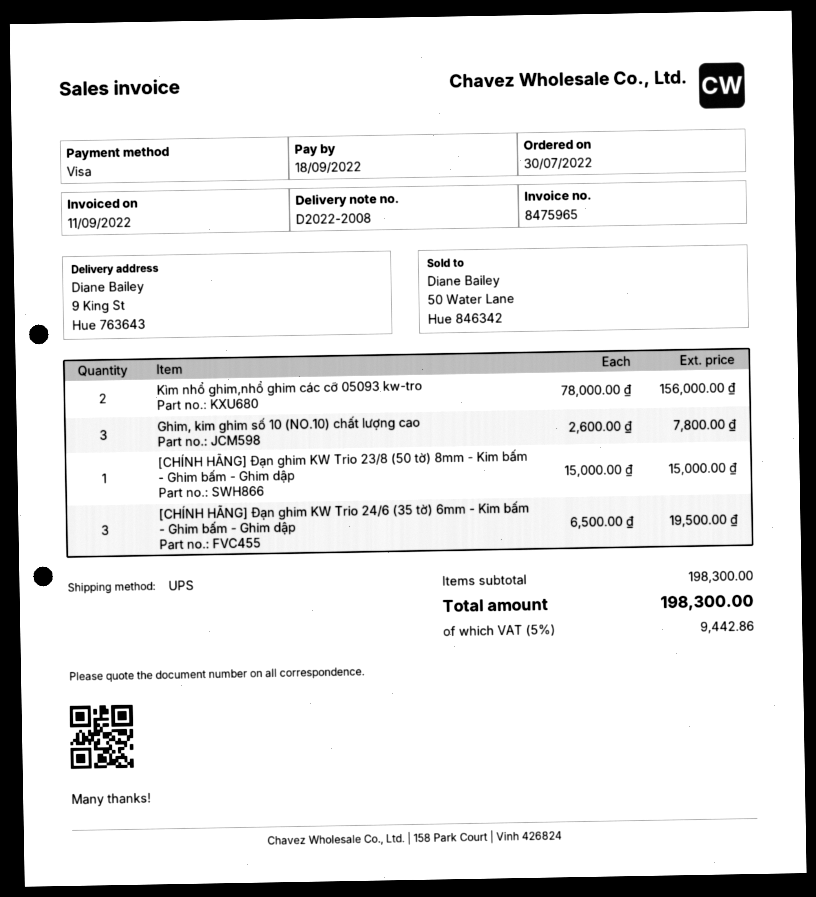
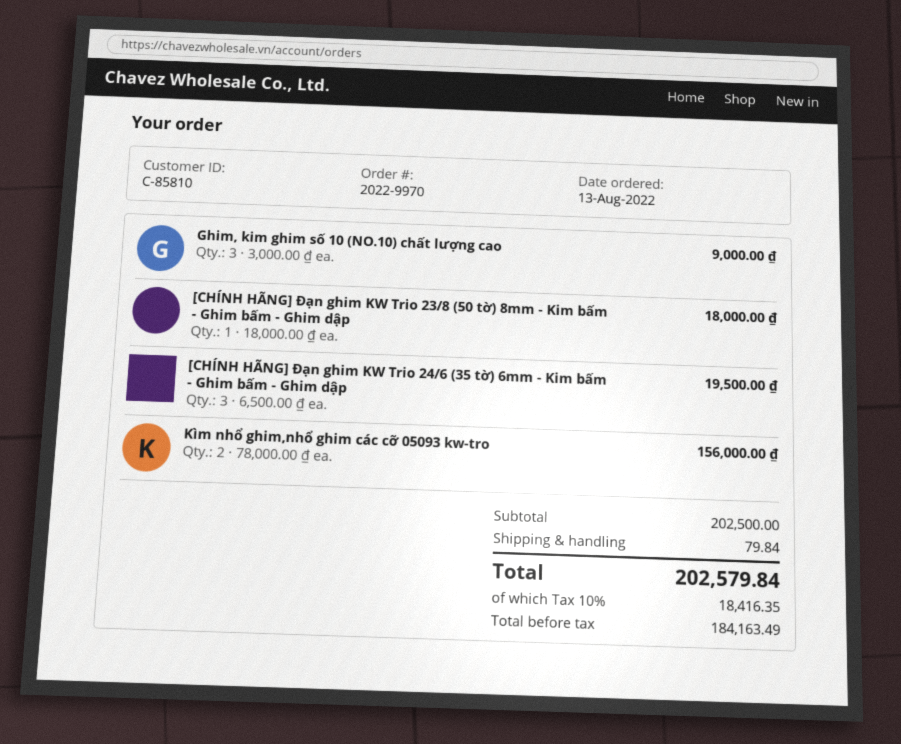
order date: 2022-07-30 -> 2022-08-13
Ghim, kim ghim số 10 (NO.10) chất lượng cao: 3 x 2600.00 = 7800.00 -> 3 x 3000.00 = 9000.00
[CHÍNH HÃNG] Đạn ghim KW Trio 23/8 (50 tờ) 8mm - Kim bấm - Ghim bấm - Ghim dập: 1 x 15000.00 = 15000.00 -> 1 x 18000.00 = 18000.00
subtotal: 198300.00 -> 202500.00
shipping: none -> 79.84
tax: 5% = 9442.86 -> 10% = 18416.35
total: 198300.00 -> 202579.84

